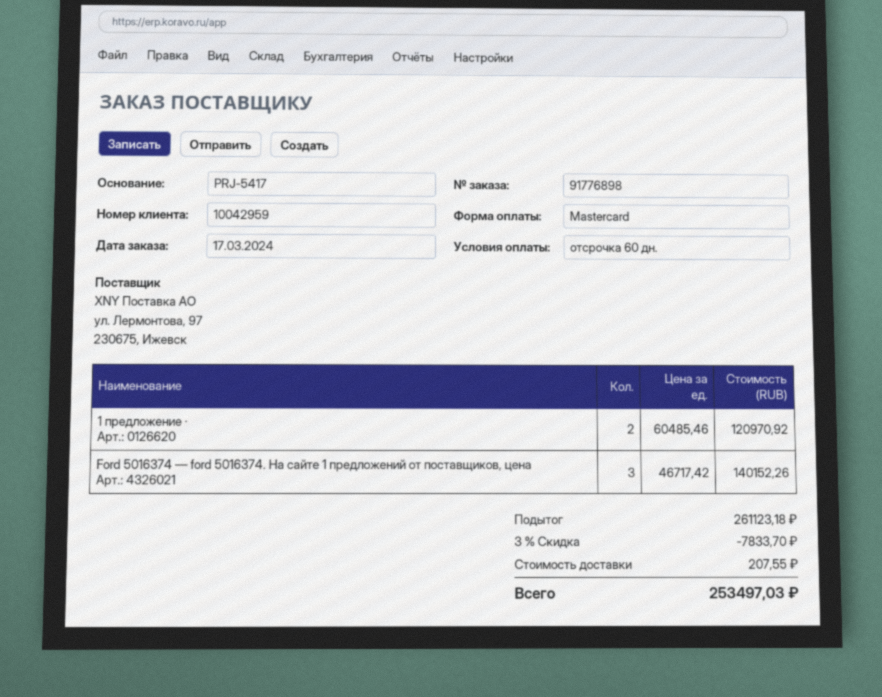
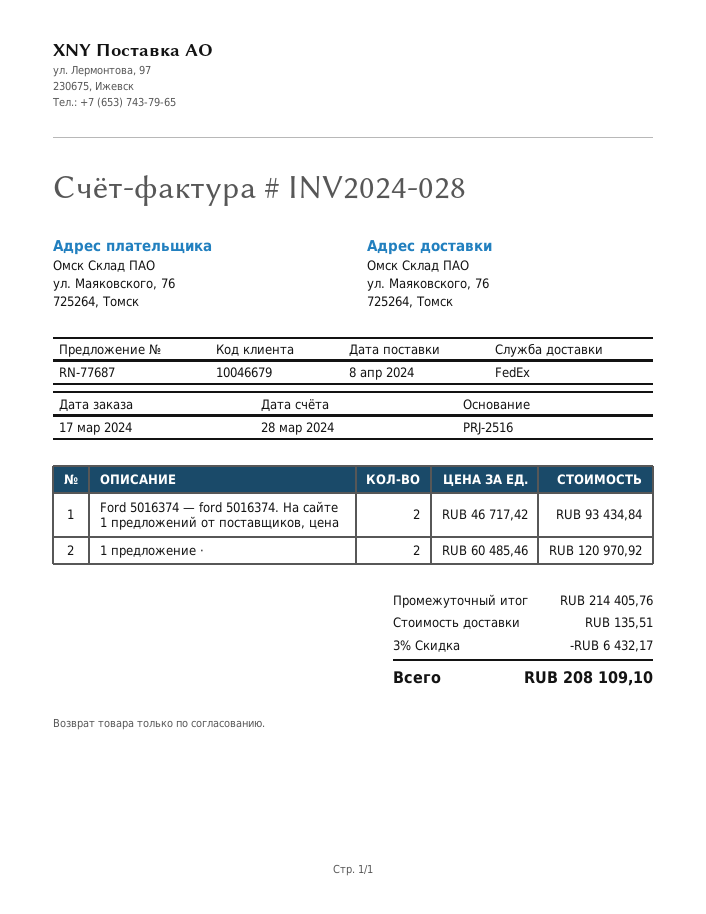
customer number: 10042959 -> 10046679
reference: PRJ-5417 -> PRJ-2516
Ford 5016374 — ford 5016374. На сайте 1 предложений от поставщиков, цена: 3 x 46717.42 = 140152.26 -> 2 x 46717.42 = 93434.84
subtotal: 261123.18 -> 214405.76
discount: 3% = 7833.70 -> 3% = 6432.17
shipping: 207.55 -> 135.51
total: 253497.03 -> 208109.10

